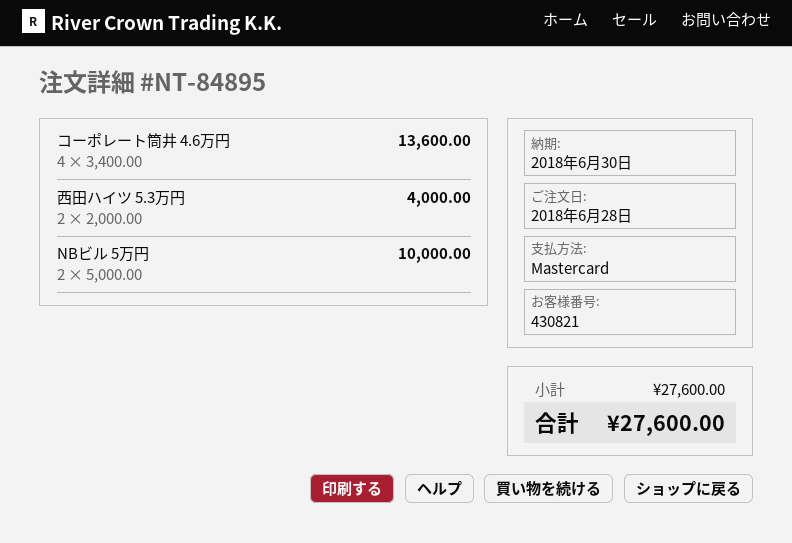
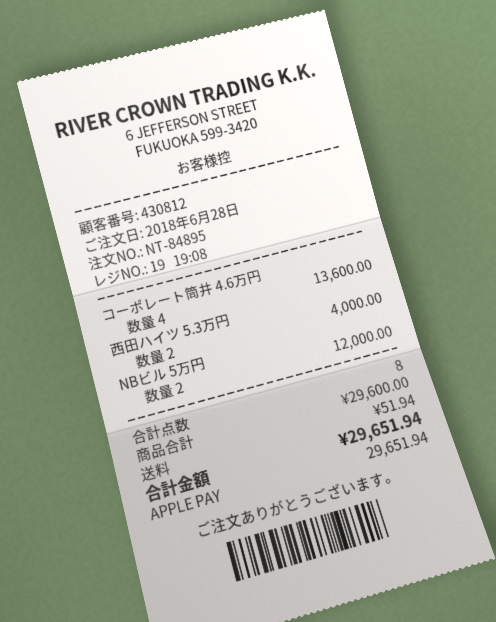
customer number: 430821 -> 430812
payment method: Mastercard -> Apple Pay
NBビル 5万円: 2 for 10000.00 -> 2 for 12000.00
subtotal: 27600.00 -> 29600.00
shipping: none -> 51.94
total: 27600.00 -> 29651.94

